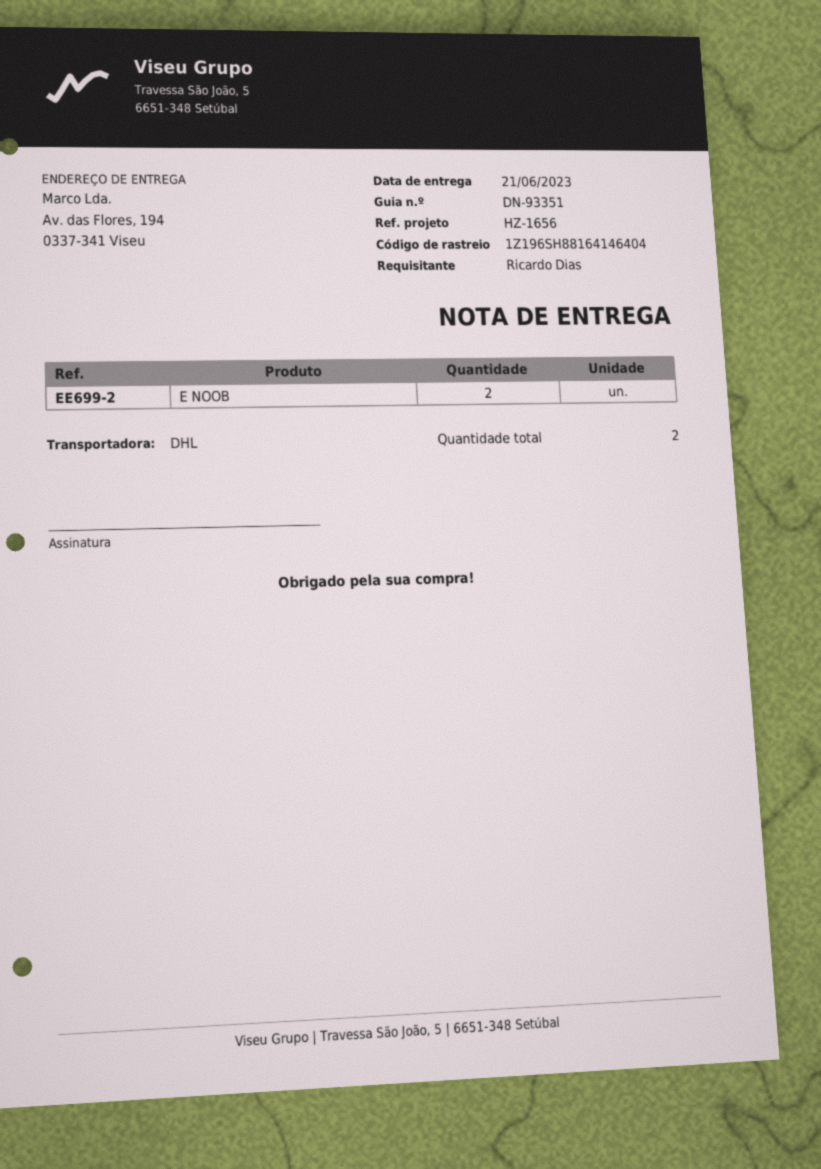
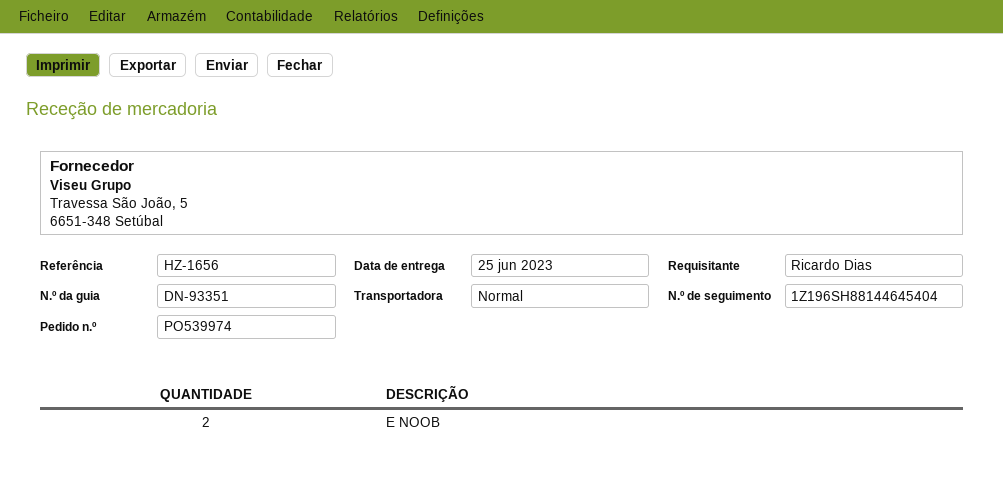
delivery date: 2023-06-21 -> 2023-06-25
shipping method: DHL -> standard
tracking number: 1Z196SH88164146404 -> 1Z196SH88144645404

